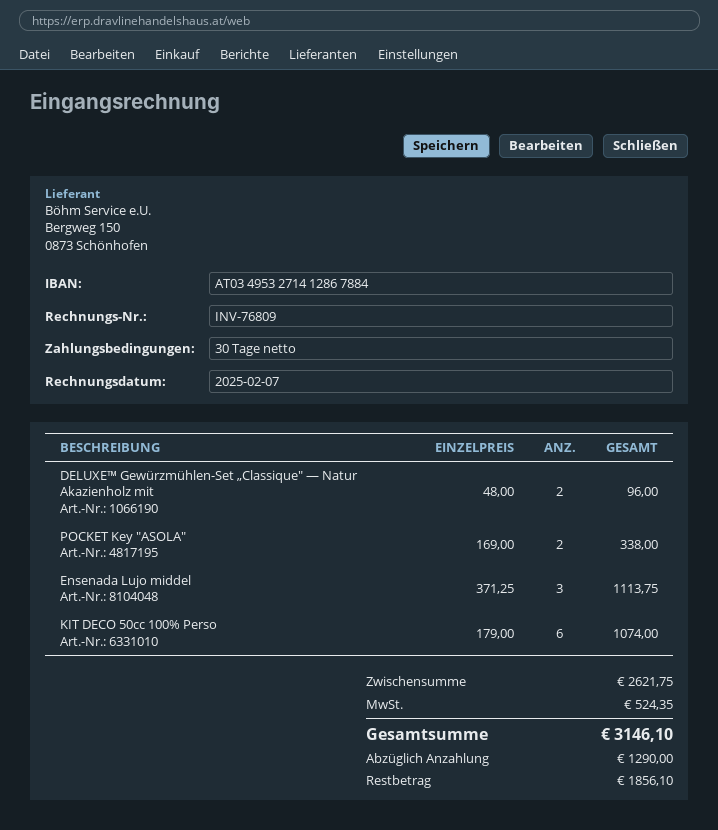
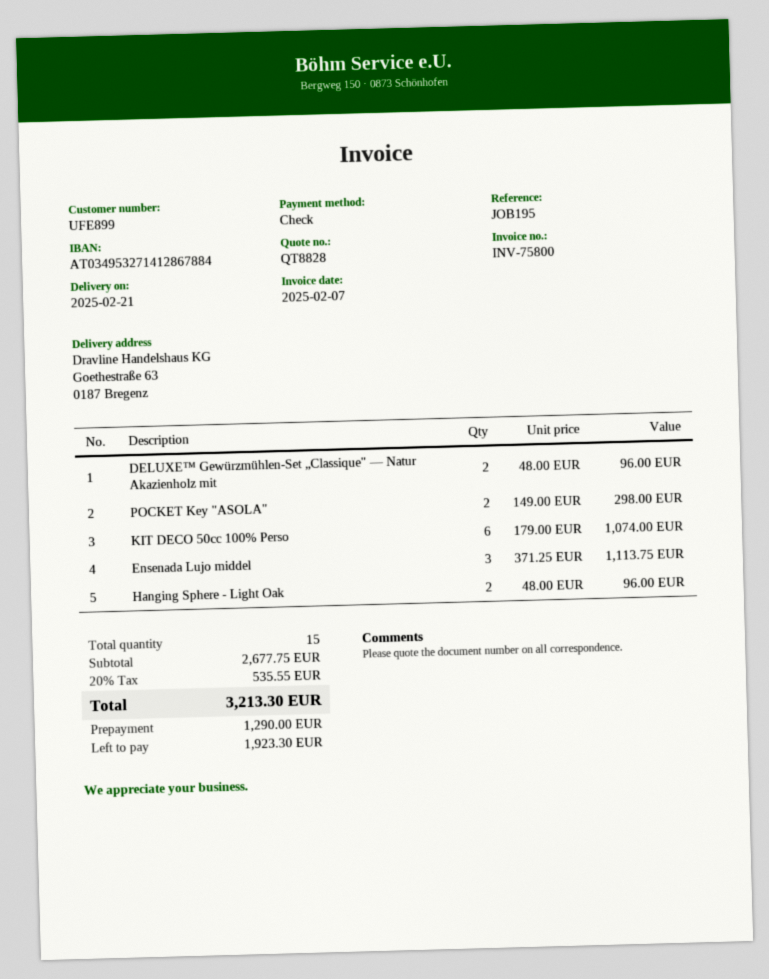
invoice number: INV-76809 -> INV-75800
POCKET Key "ASOLA": 2 x 169.00 = 338.00 -> 2 x 149.00 = 298.00
Hanging Sphere - Light Oak: none -> 2 x 48.00 = 96.00
subtotal: 2621.75 -> 2677.75
tax: 524.35 -> 535.55
total: 3146.10 -> 3213.30
balance: 1856.10 -> 1923.30

